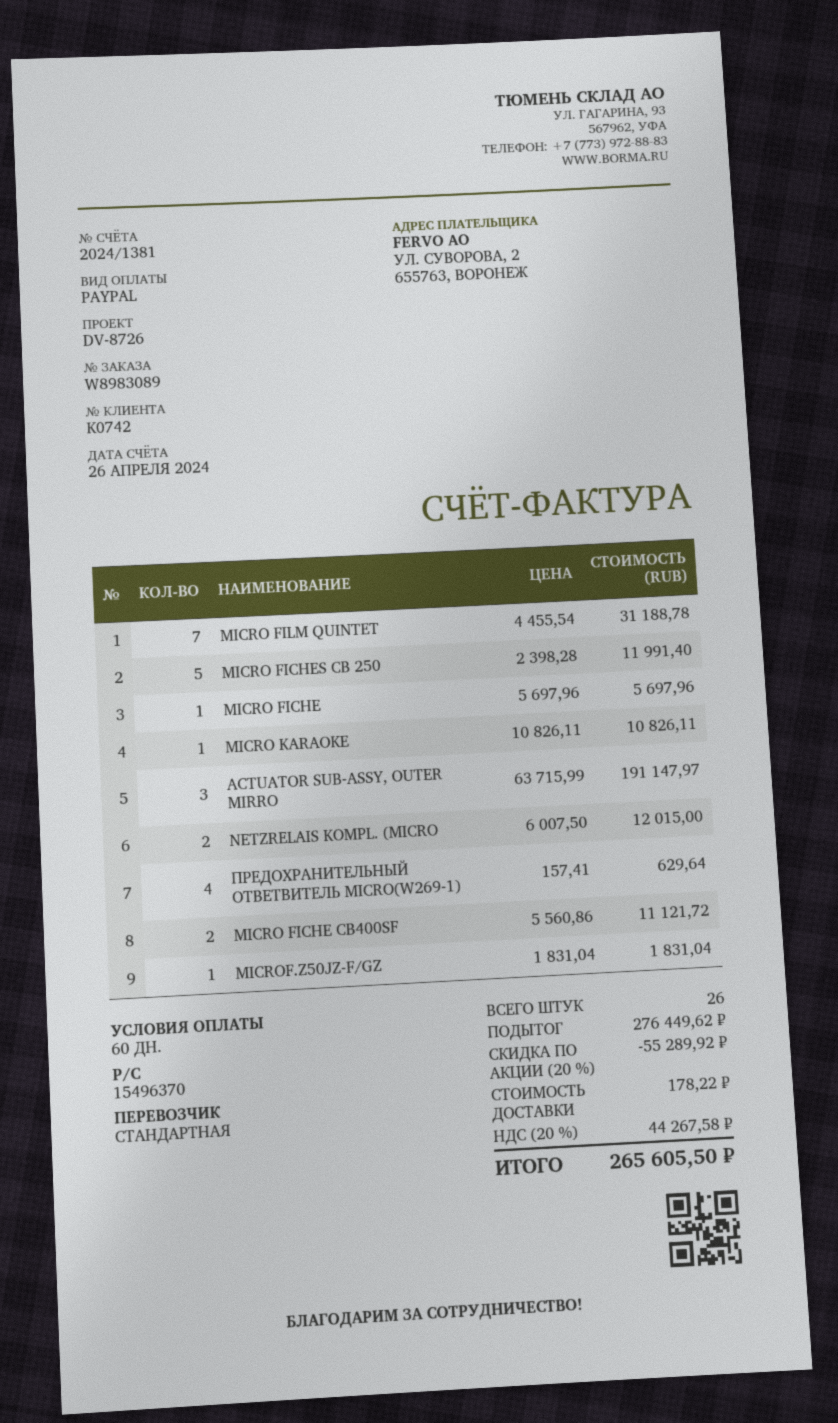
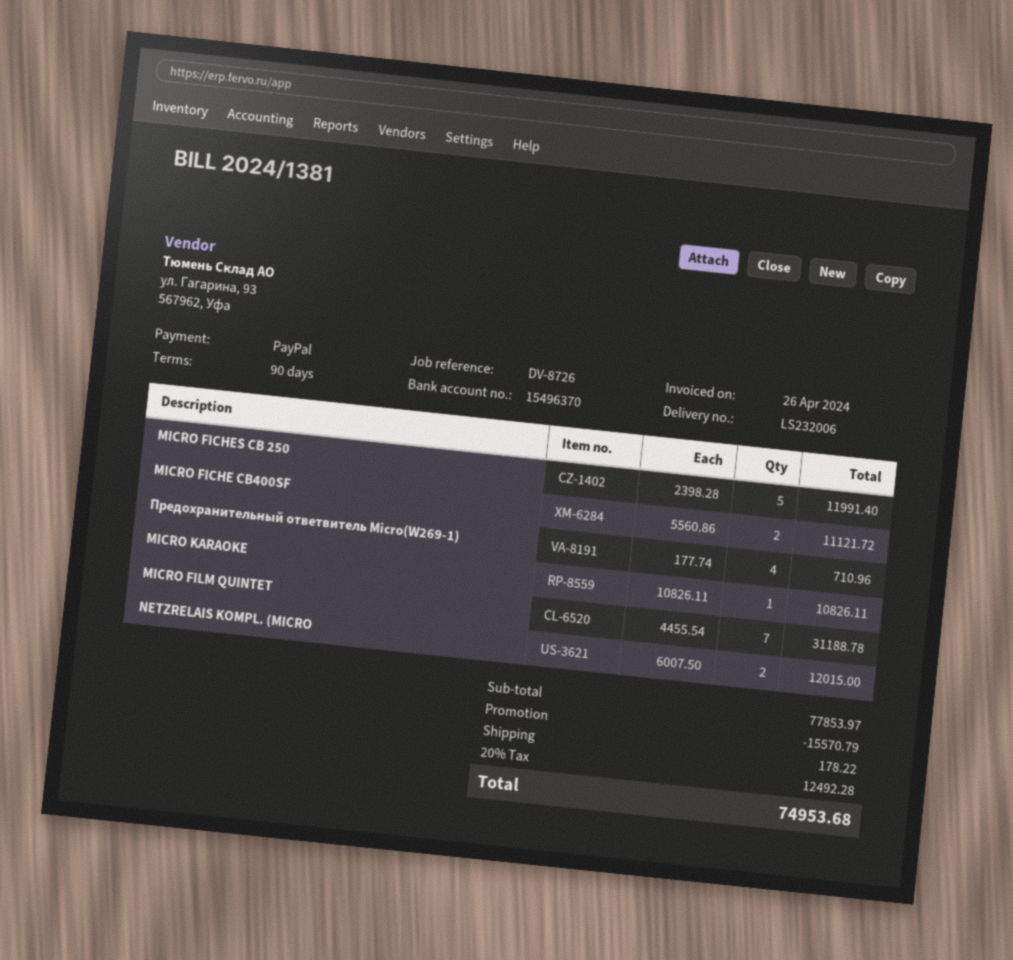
payment terms: 60 days -> 90 days
MICRO FICHE: 1 x 5697.96 = 5697.96 -> none
ACTUATOR SUB-ASSY, OUTER MIRRO: 3 x 63715.99 = 191147.97 -> none
ПРЕДОХРАНИТЕЛЬНЫЙ ОТВЕТВИТЕЛЬ MICRO(W269-1): 4 x 157.41 = 629.64 -> 4 x 177.74 = 710.96
MICROF.Z50JZ-F/GZ: 1 x 1831.04 = 1831.04 -> none
subtotal: 276449.62 -> 77853.97
discount: 55289.92 -> 15570.79
tax: 20% = 44267.58 -> 20% = 12492.28
total: 265605.50 -> 74953.68

